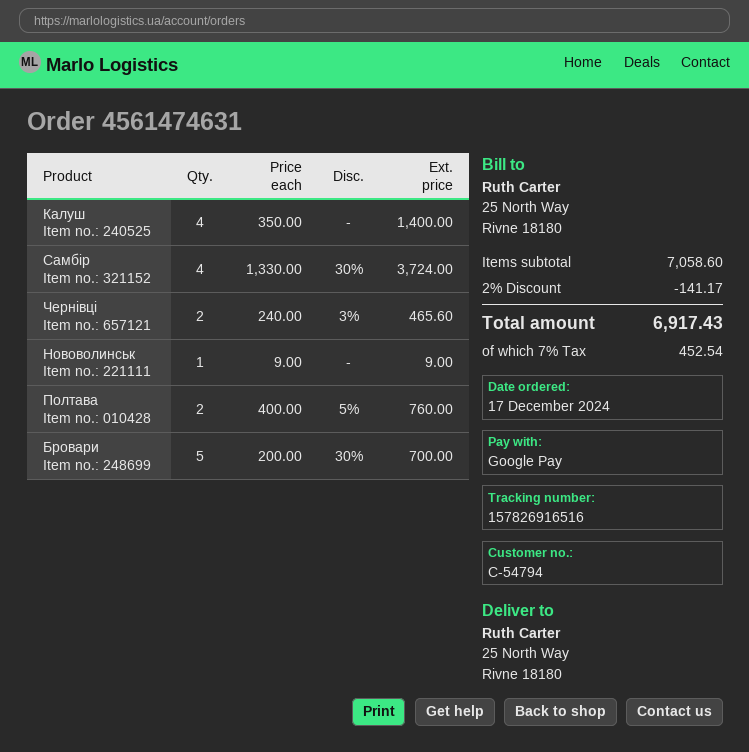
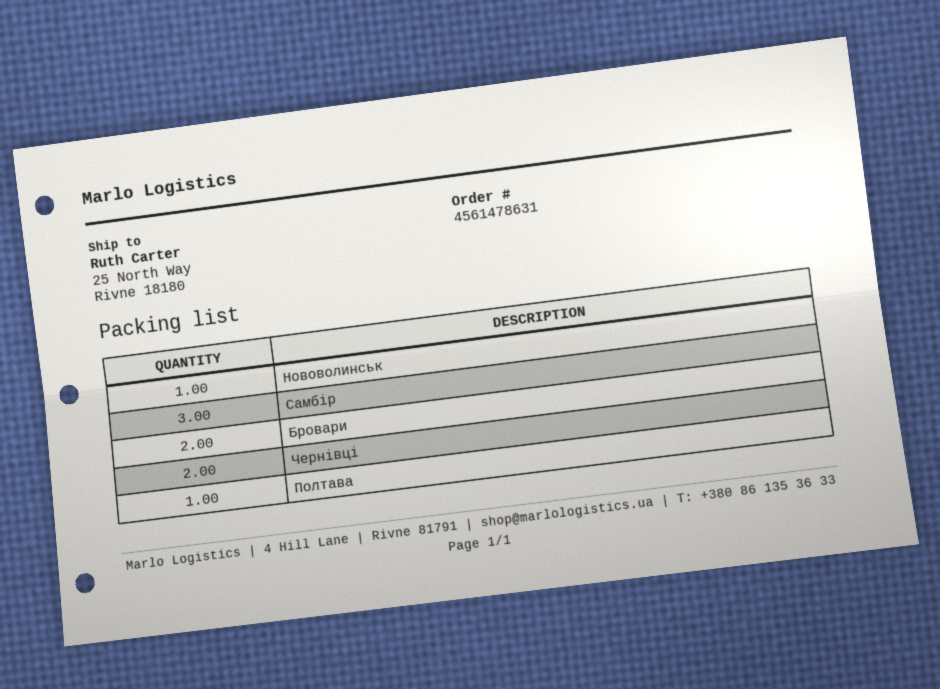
order number: 4561474631 -> 4561478631
Калуш: 4 -> none
Самбір: 4 -> 3
Полтава: 2 -> 1
Бровари: 5 -> 2

